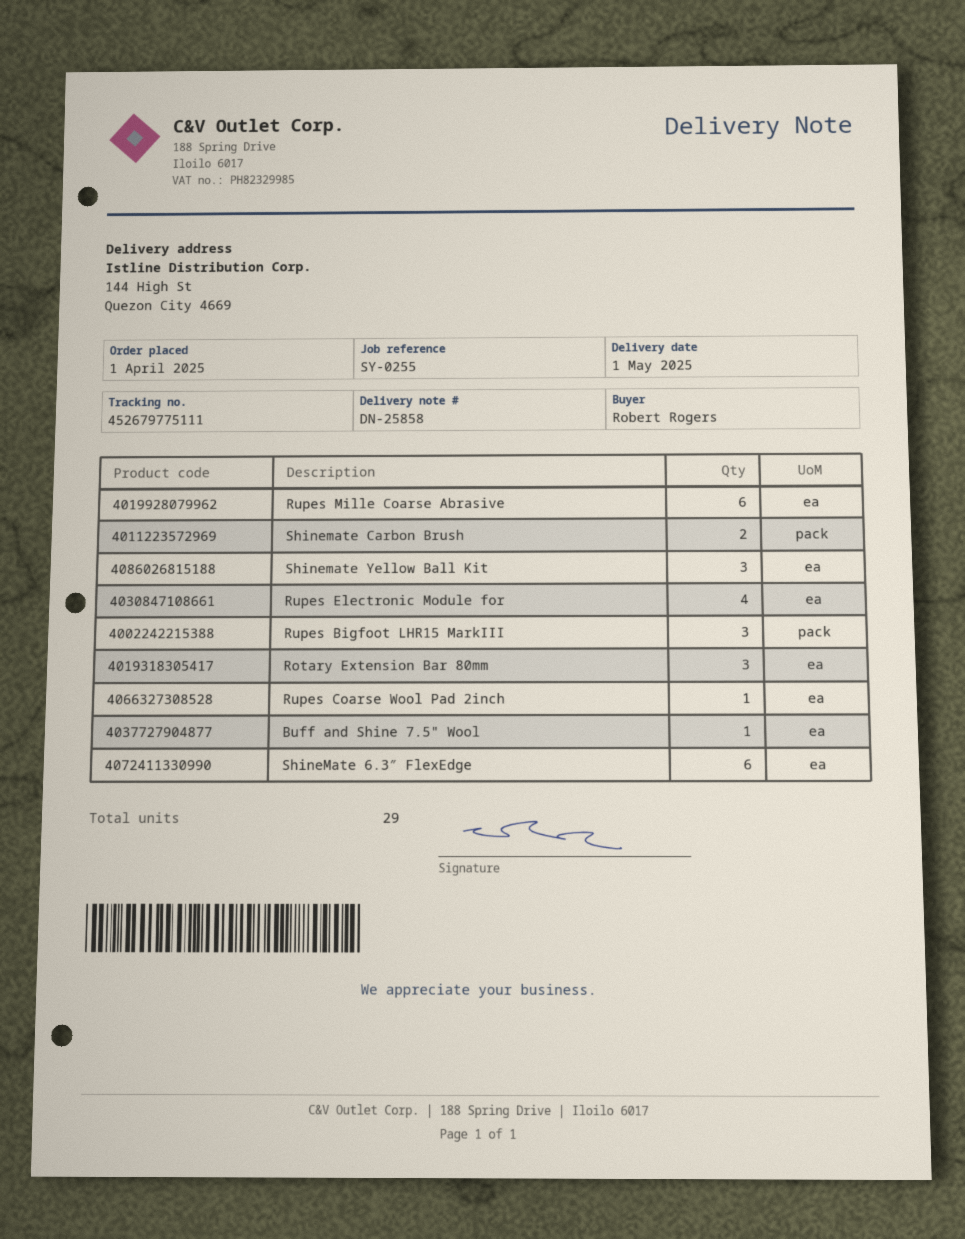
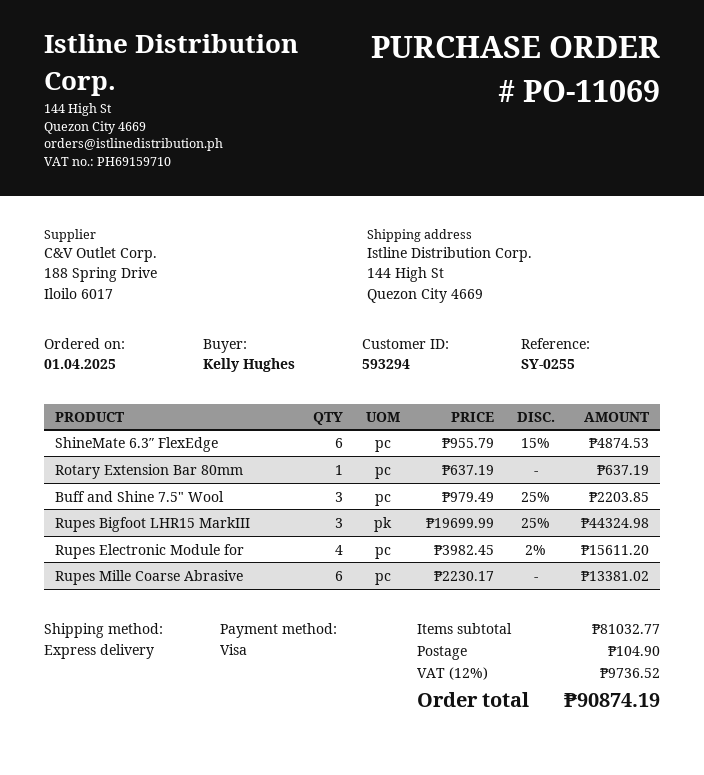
ordered by: Robert Rogers -> Kelly Hughes
Shinemate Carbon Brush: 2 -> none
Shinemate Yellow Ball Kit: 3 -> none
Rotary Extension Bar 80mm: 3 -> 1
Rupes Coarse Wool Pad 2inch: 1 -> none
Buff and Shine 7.5" Wool: 1 -> 3

